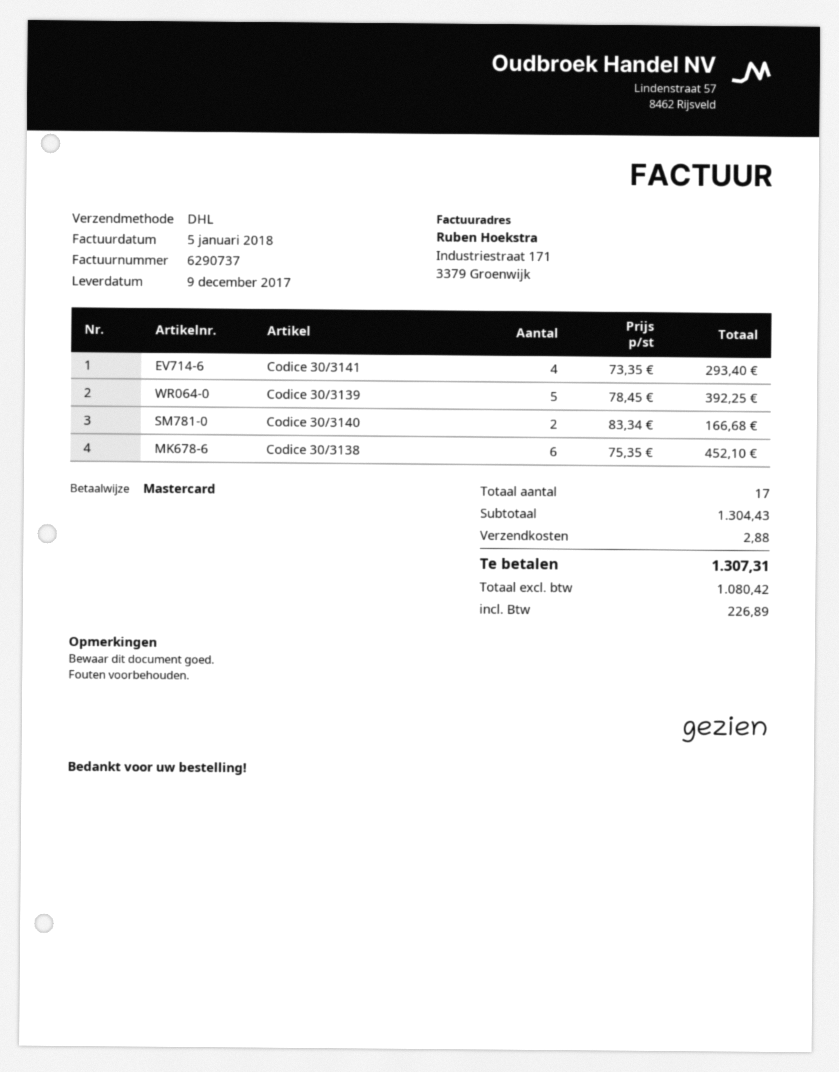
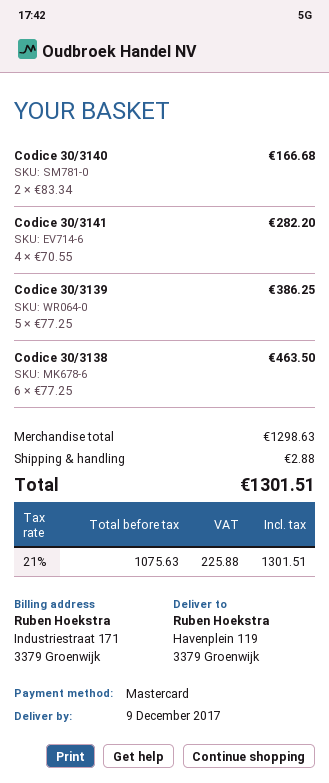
Codice 30/3141: 4 x 73.35 = 293.40 -> 4 x 70.55 = 282.20
Codice 30/3139: 5 x 78.45 = 392.25 -> 5 x 77.25 = 386.25
Codice 30/3138: 6 x 75.35 = 452.10 -> 6 x 77.25 = 463.50
subtotal: 1304.43 -> 1298.63
net: 1080.42 -> 1075.63
tax: 226.89 -> 225.88
total: 1307.31 -> 1301.51

